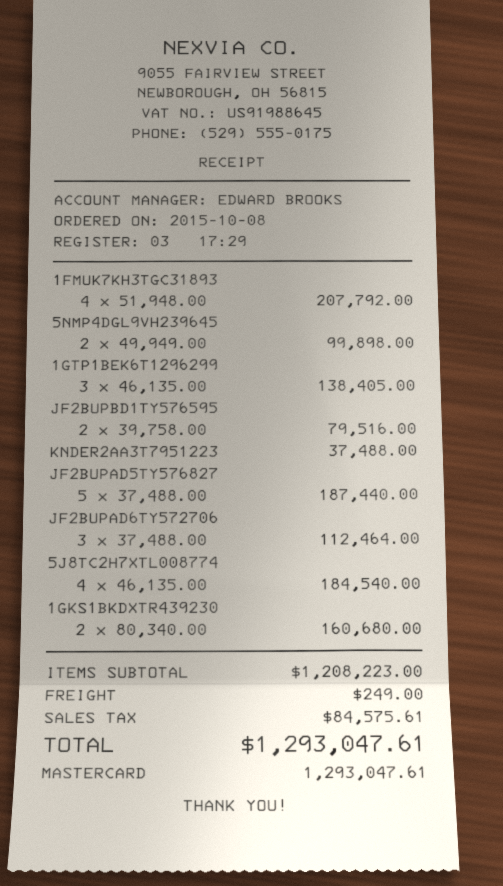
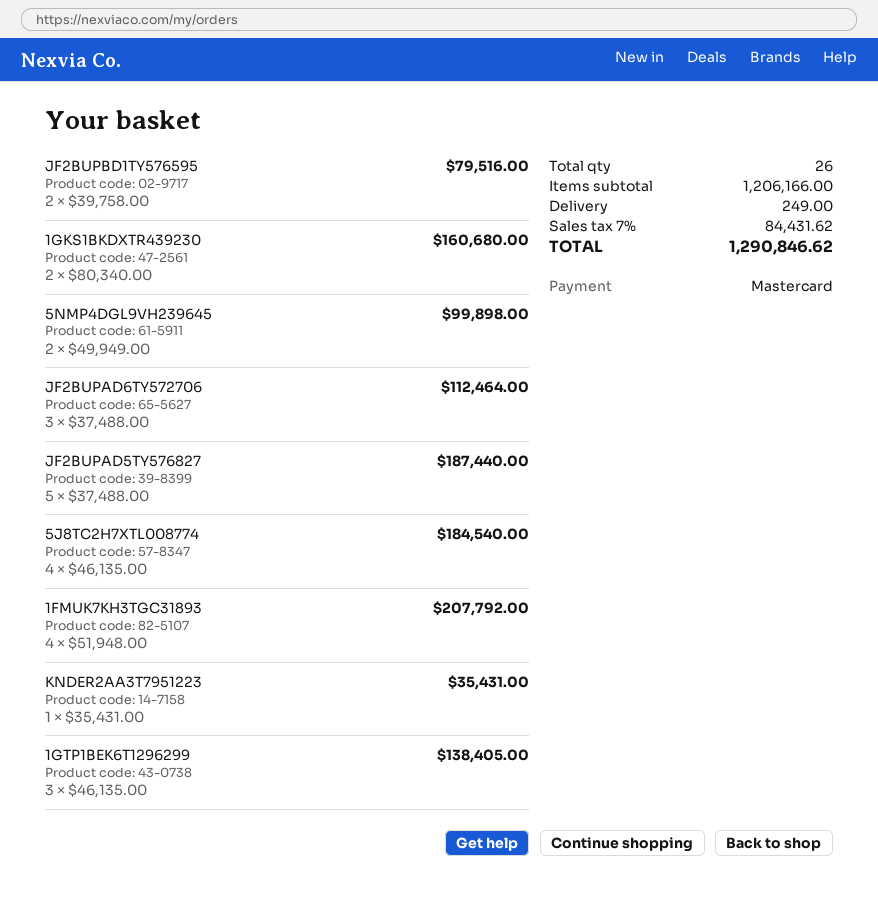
KNDER2AA3T7951223: 1 x 37488.00 = 37488.00 -> 1 x 35431.00 = 35431.00
subtotal: 1208223.00 -> 1206166.00
tax: 84575.61 -> 84431.62
total: 1293047.61 -> 1290846.62

